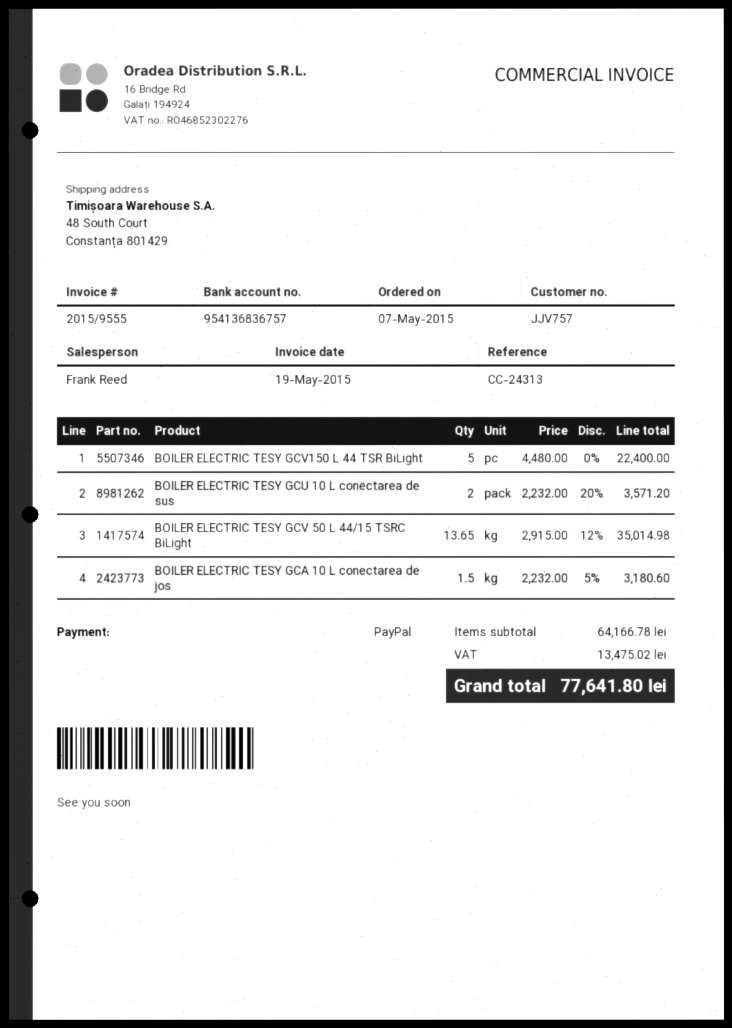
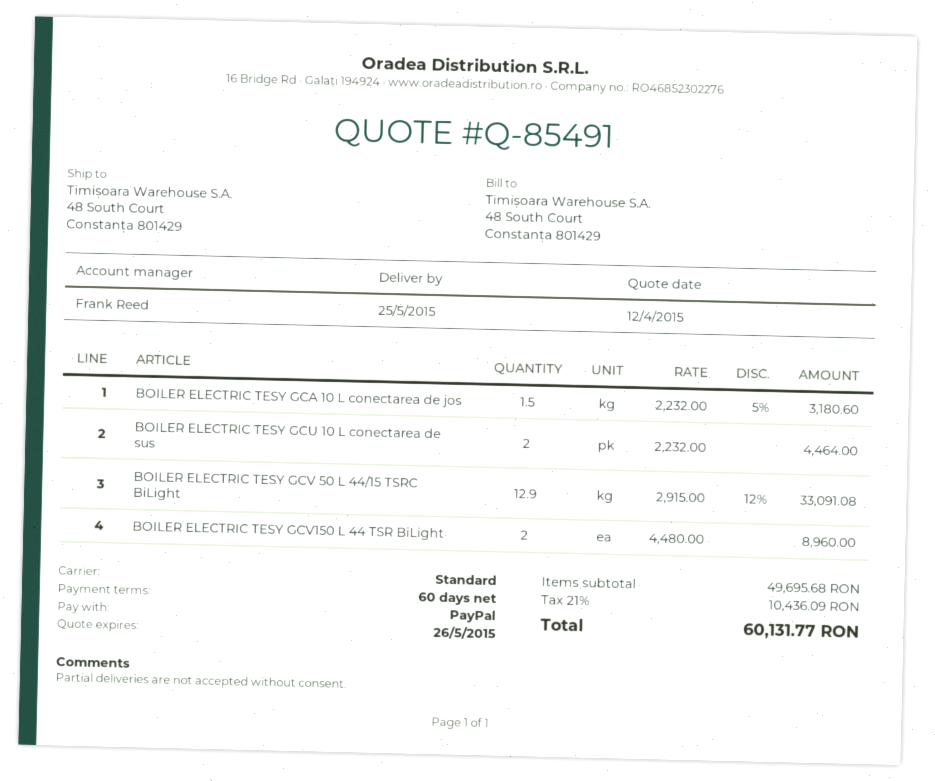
BOILER ELECTRIC TESY GCV150 L 44 TSR BiLight: 5 x 4480.00 = 22400.00 -> 2 x 4480.00 = 8960.00
BOILER ELECTRIC TESY GCU 10 L conectarea de sus: 2 x 2232.00 - 20% = 3571.20 -> 2 x 2232.00 = 4464.00
BOILER ELECTRIC TESY GCV 50 L 44/15 TSRC BiLight: 13.65 x 2915.00 - 12% = 35014.98 -> 12.9 x 2915.00 - 12% = 33091.08
subtotal: 64166.78 -> 49695.68
tax: 13475.02 -> 10436.09
total: 77641.80 -> 60131.77

